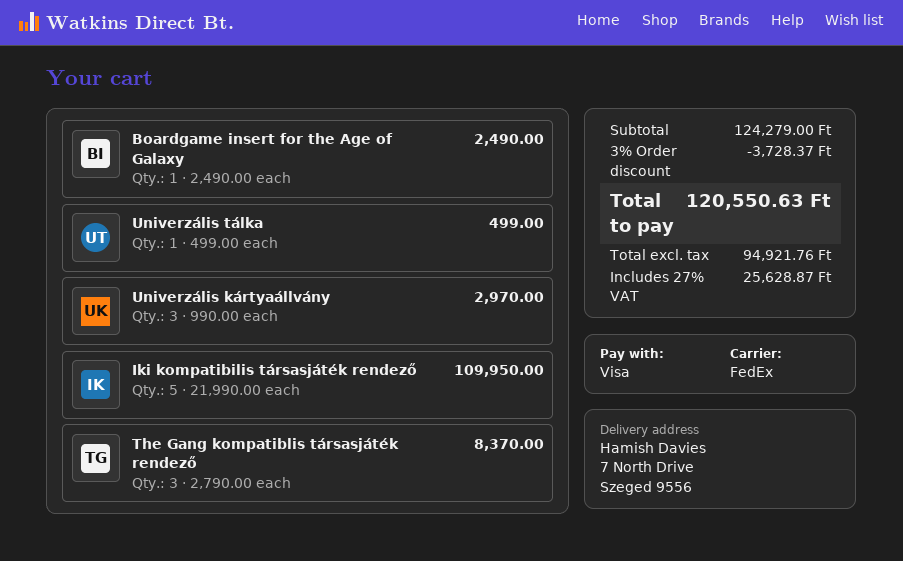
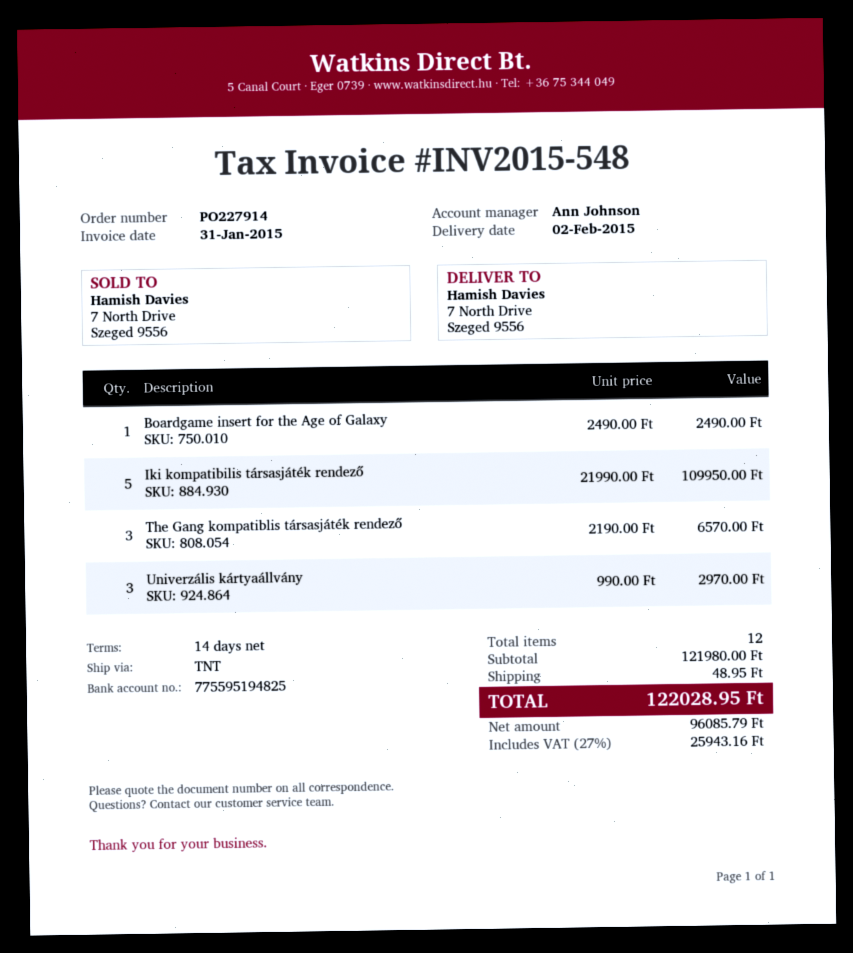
shipping method: FedEx -> TNT
Univerzális tálka: 1 x 499.00 = 499.00 -> none
The Gang kompatiblis társasjáték rendező: 3 x 2790.00 = 8370.00 -> 3 x 2190.00 = 6570.00
subtotal: 124279.00 -> 121980.00
discount: 3% = 3728.37 -> none
shipping: none -> 48.95
net: 94921.76 -> 96085.79
tax: 27% = 25628.87 -> 27% = 25943.16
total: 120550.63 -> 122028.95

